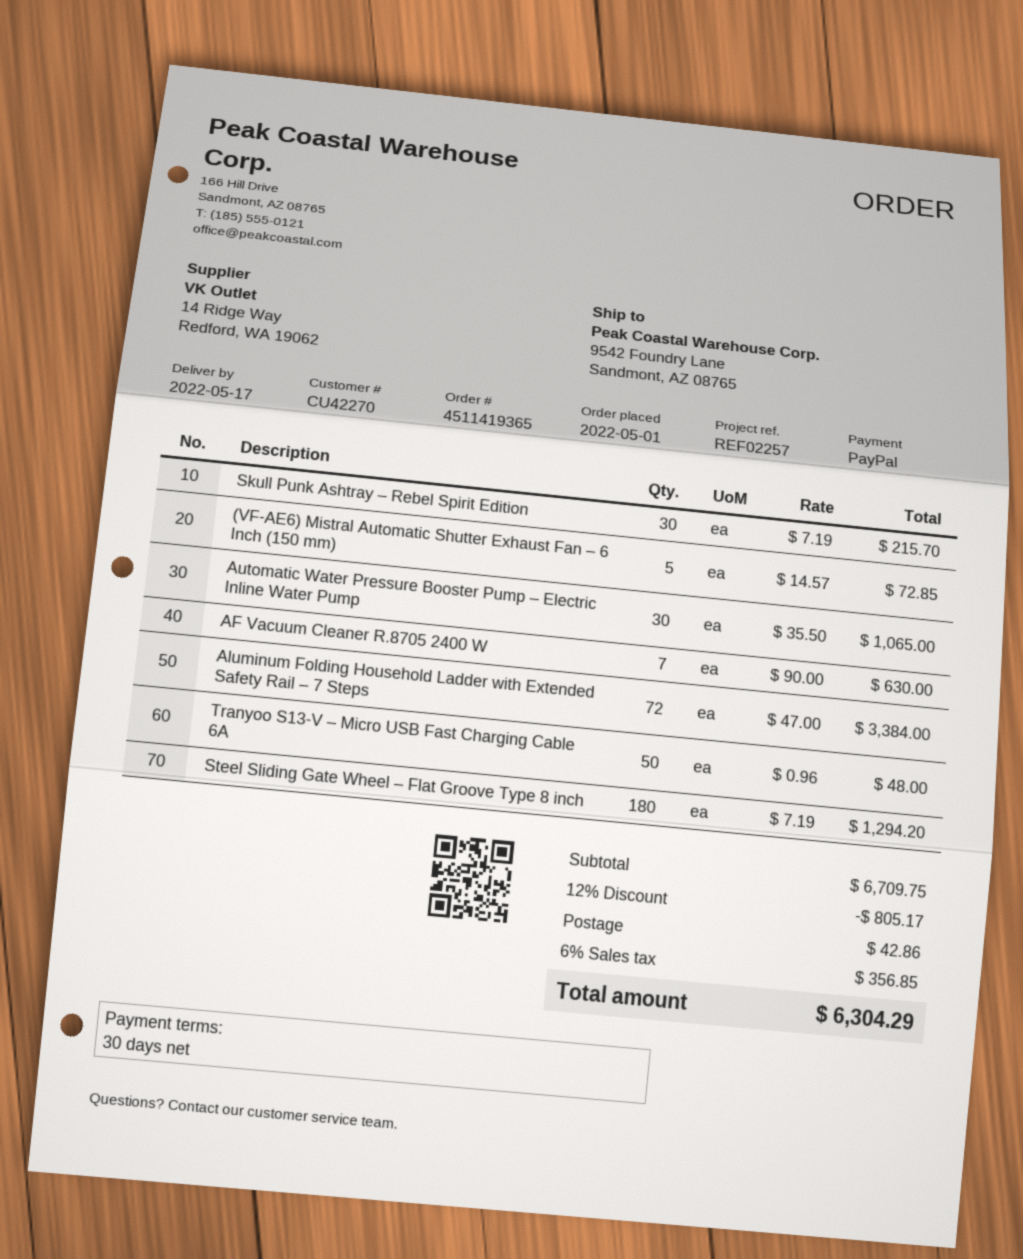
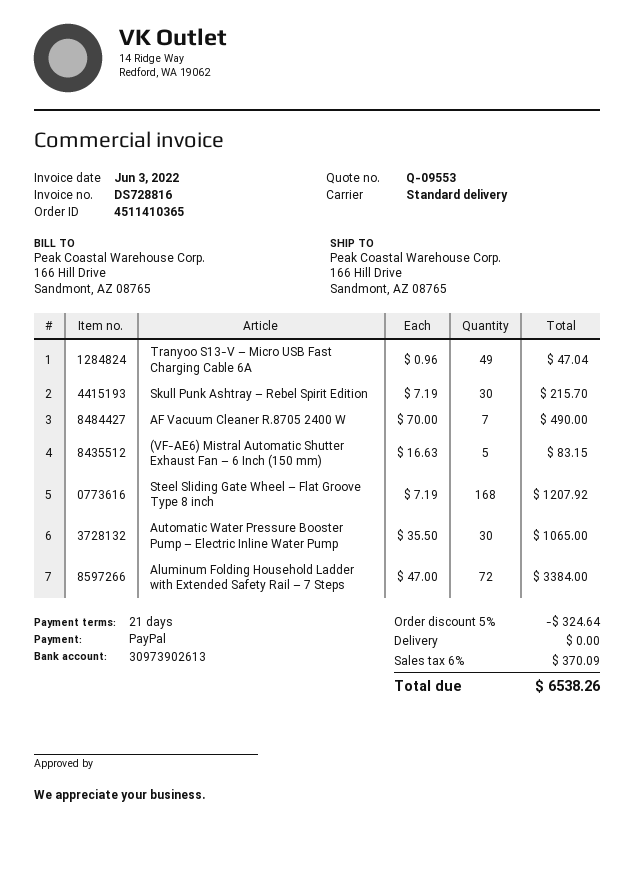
order number: 4511419365 -> 4511410365
payment terms: 30 days -> 21 days
ship to: 9542 Foundry Lane, Sandmont, AZ 08765 -> 166 Hill Drive, Sandmont, AZ 08765
(VF-AE6) Mistral Automatic Shutter Exhaust Fan – 6 Inch (150 mm): 5 x 14.57 = 72.85 -> 5 x 16.63 = 83.15
AF Vacuum Cleaner R.8705 2400 W: 7 x 90.00 = 630.00 -> 7 x 70.00 = 490.00
Tranyoo S13-V – Micro USB Fast Charging Cable 6A: 50 x 0.96 = 48.00 -> 49 x 0.96 = 47.04
Steel Sliding Gate Wheel – Flat Groove Type 8 inch: 180 x 7.19 = 1294.20 -> 168 x 7.19 = 1207.92
discount: 12% = 805.17 -> 5% = 324.64
shipping: 42.86 -> 0.00
tax: 6% = 356.85 -> 6% = 370.09
total: 6304.29 -> 6538.26

